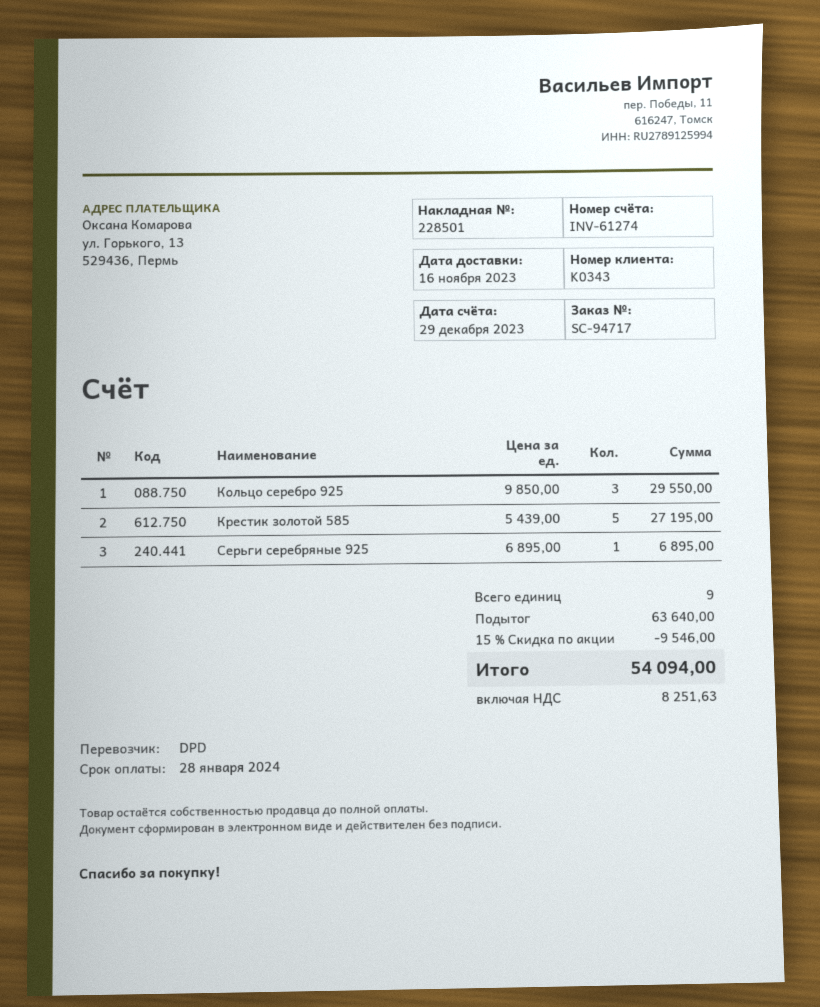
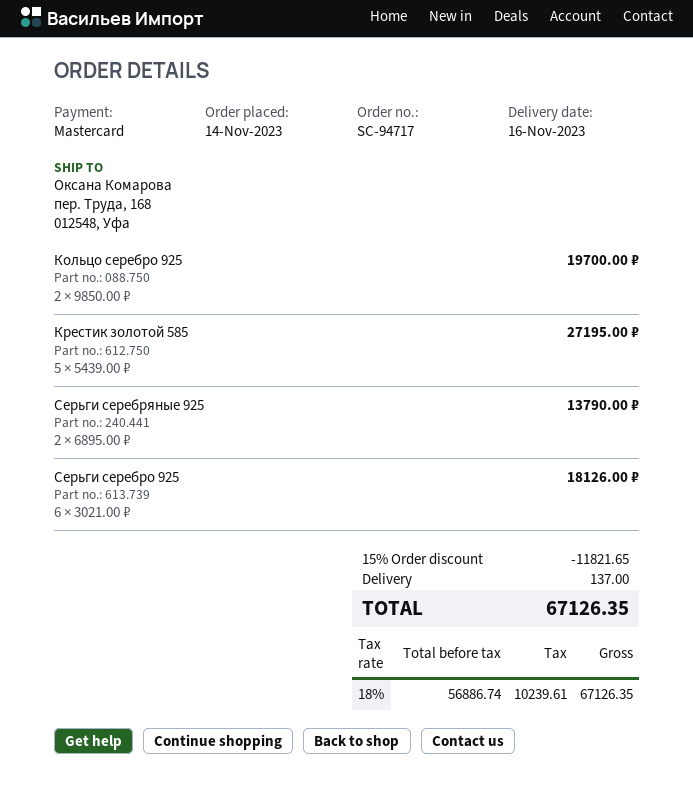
Кольцо серебро 925: 3 x 9850.00 = 29550.00 -> 2 x 9850.00 = 19700.00
Серьги серебряные 925: 1 x 6895.00 = 6895.00 -> 2 x 6895.00 = 13790.00
Серьги серебро 925: none -> 6 x 3021.00 = 18126.00
discount: 15% = 9546.00 -> 15% = 11821.65
shipping: none -> 137.00
tax: 8251.63 -> 10239.61
total: 54094.00 -> 67126.35

